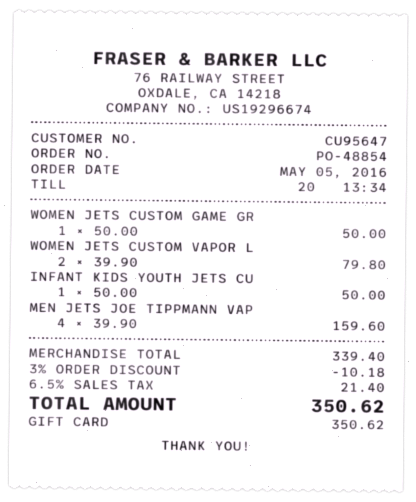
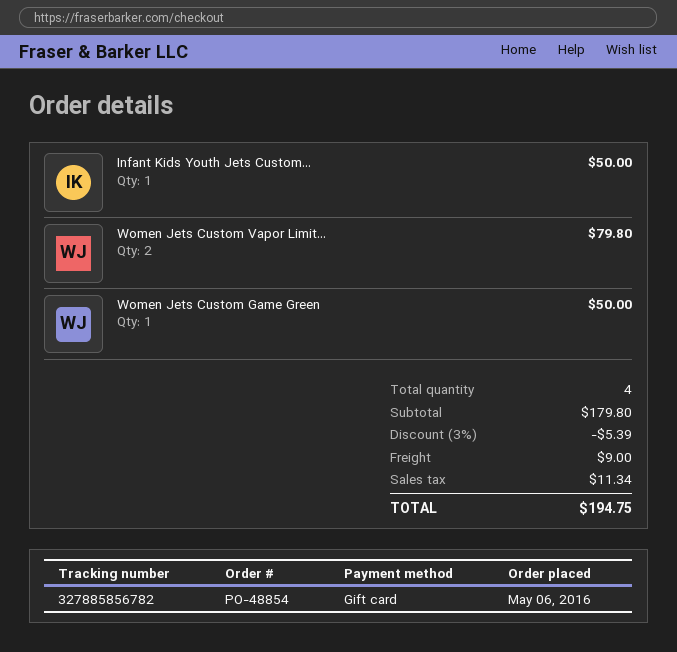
order date: 2016-05-05 -> 2016-05-06
MEN JETS JOE TIPPMANN VAP: 4 for 159.60 -> none
subtotal: 339.40 -> 179.80
discount: 3% = 10.18 -> 3% = 5.39
shipping: none -> 9.00
tax: 21.40 -> 11.34
total: 350.62 -> 194.75

